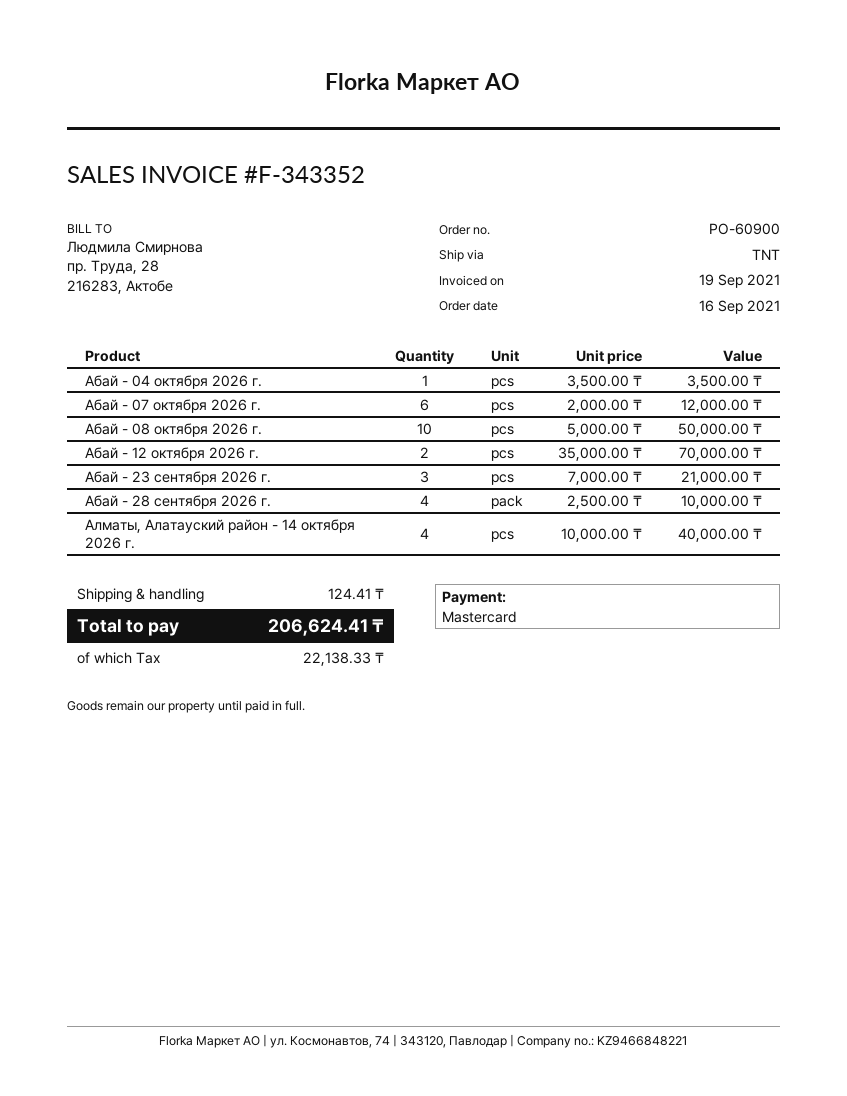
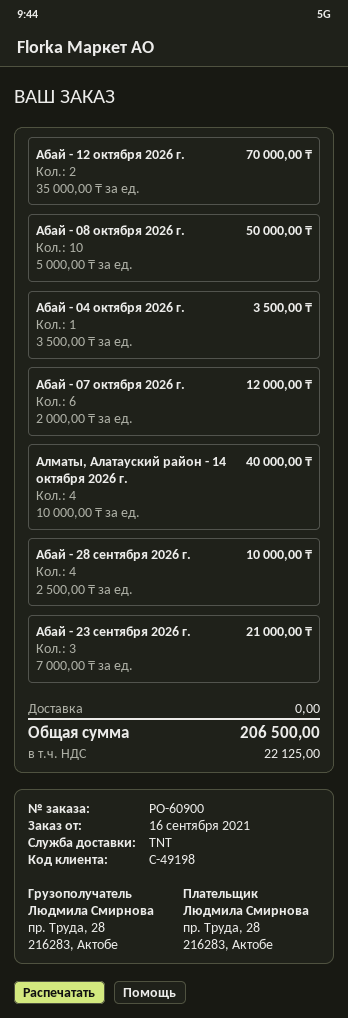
shipping: 124.41 -> 0.00
tax: 22138.33 -> 22125.00
total: 206624.41 -> 206500.00

